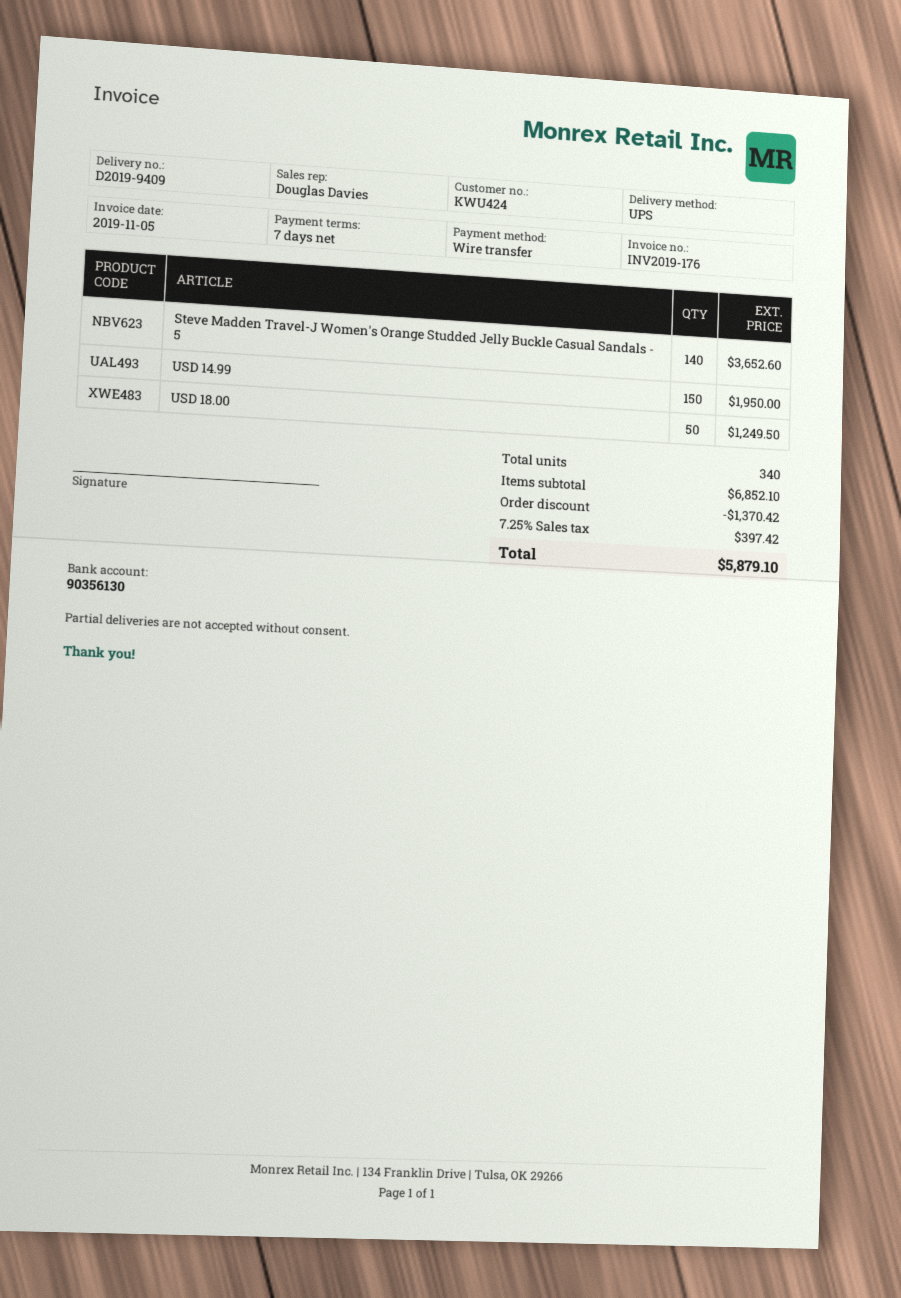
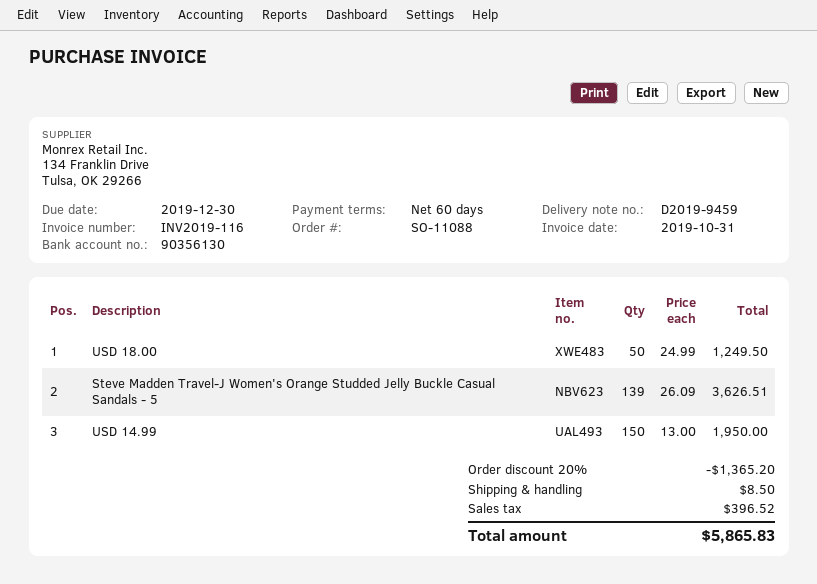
delivery note number: D2019-9409 -> D2019-9459
invoice number: INV2019-176 -> INV2019-116
invoice date: 2019-11-05 -> 2019-10-31
payment terms: 7 days -> 60 days
Steve Madden Travel-J Women's Orange Studded Jelly Buckle Casual Sandals - 5: 140 for 3652.60 -> 139 for 3626.51
discount: 1370.42 -> 1365.20
shipping: none -> 8.50
tax: 397.42 -> 396.52
total: 5879.10 -> 5865.83

